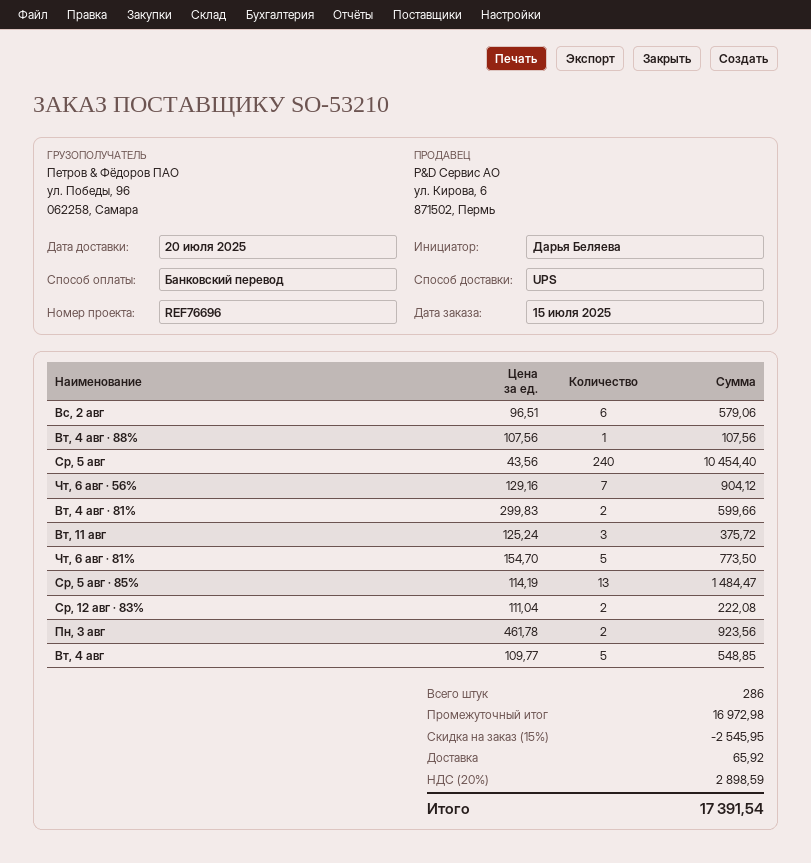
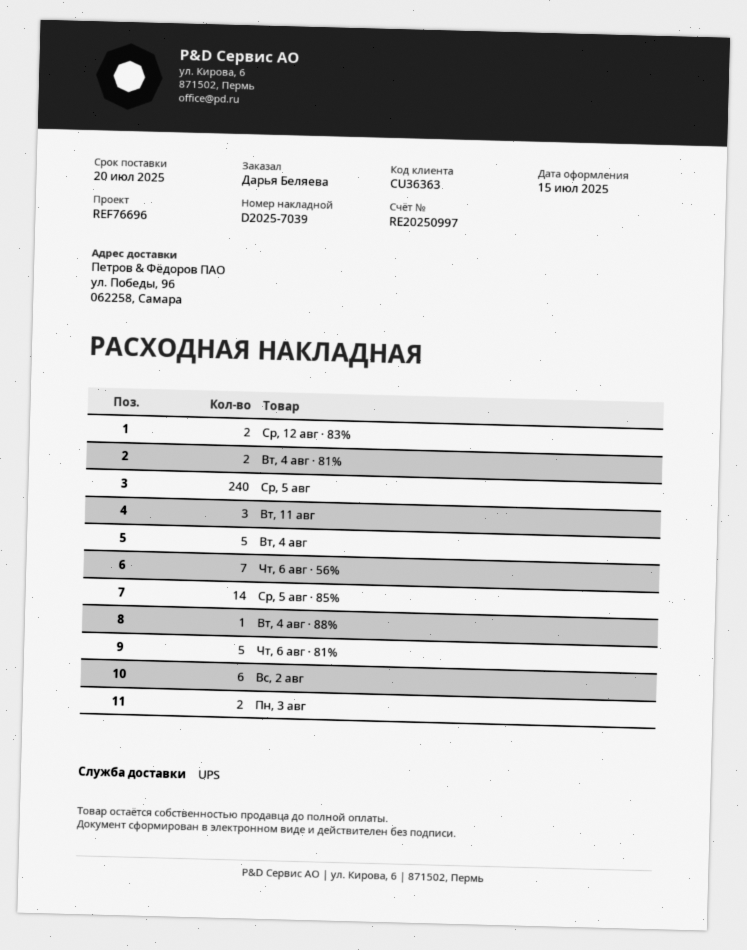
Ср, 5 авг · 85%: 13 -> 14

